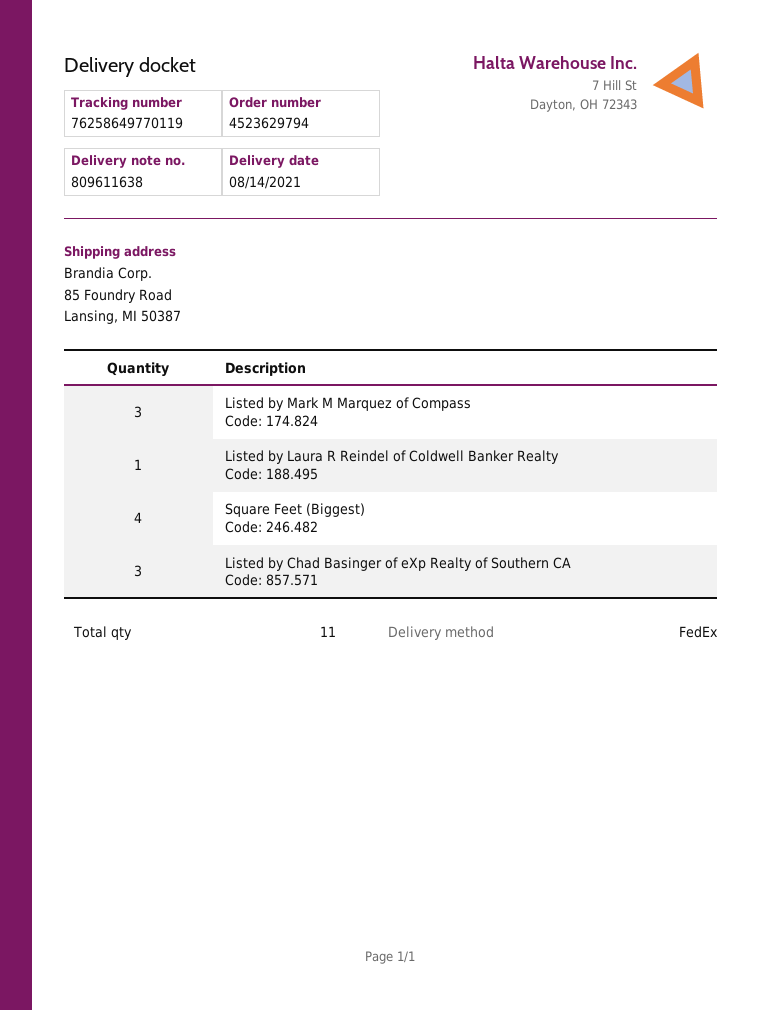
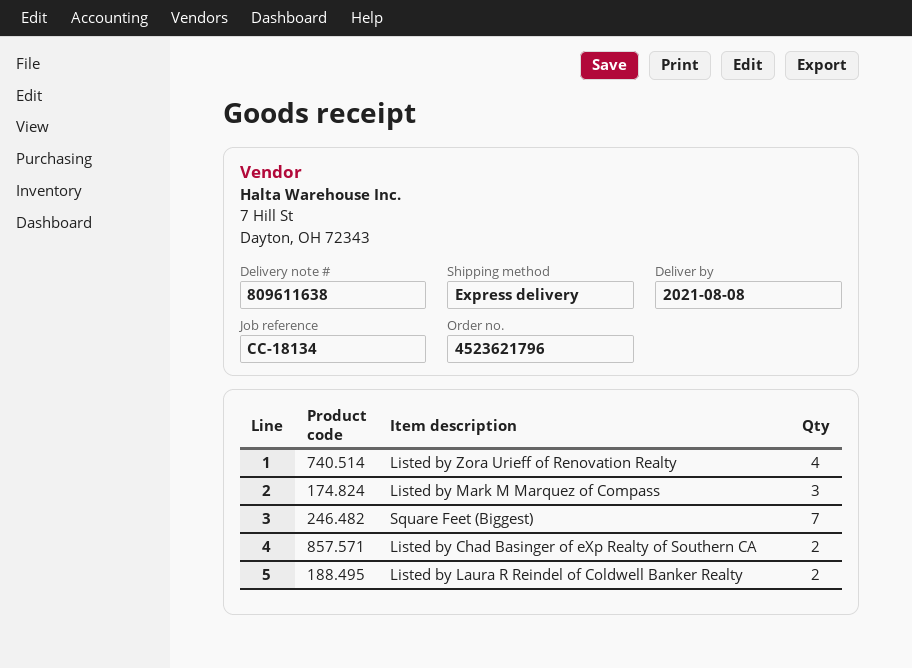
order number: 4523629794 -> 4523621796
delivery date: 2021-08-14 -> 2021-08-08
shipping method: FedEx -> express
Listed by Laura R Reindel of Coldwell Banker Realty: 1 -> 2
Square Feet (Biggest): 4 -> 7
Listed by Chad Basinger of eXp Realty of Southern CA: 3 -> 2
Listed by Zora Urieff of Renovation Realty: none -> 4

